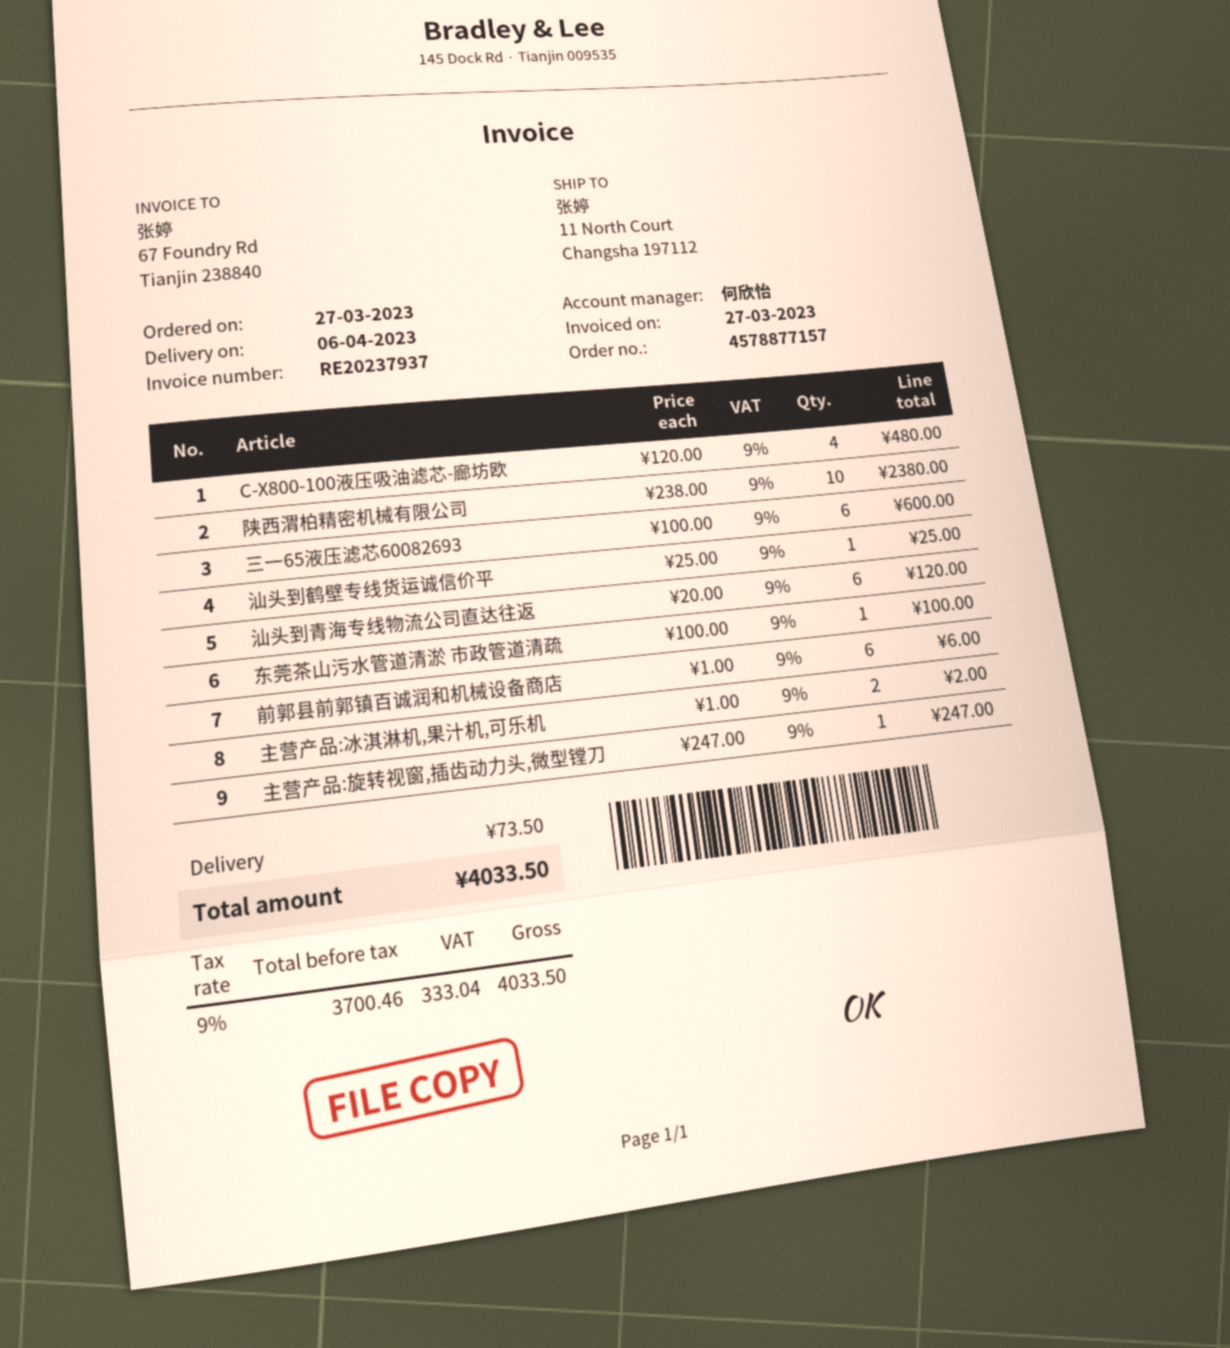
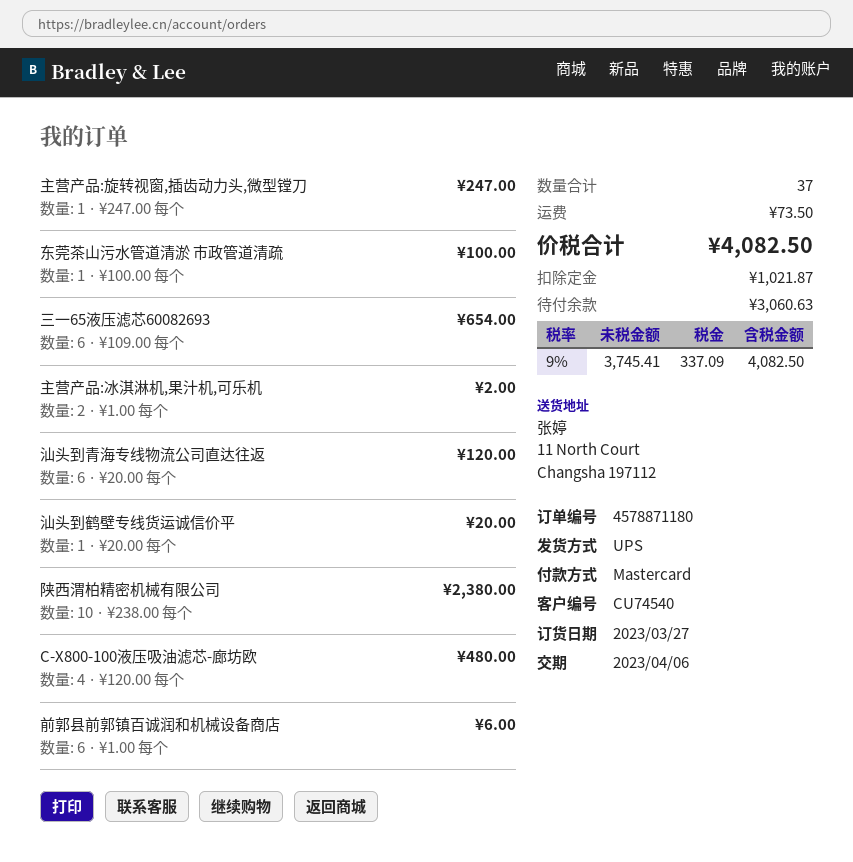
order number: 4578877157 -> 4578871180
三一65液压滤芯60082693: 6 x 100.00 = 600.00 -> 6 x 109.00 = 654.00
汕头到鹤壁专线货运诚信价平: 1 x 25.00 = 25.00 -> 1 x 20.00 = 20.00
net: 3700.46 -> 3745.41
tax: 9% = 333.04 -> 9% = 337.09
total: 4033.50 -> 4082.50

